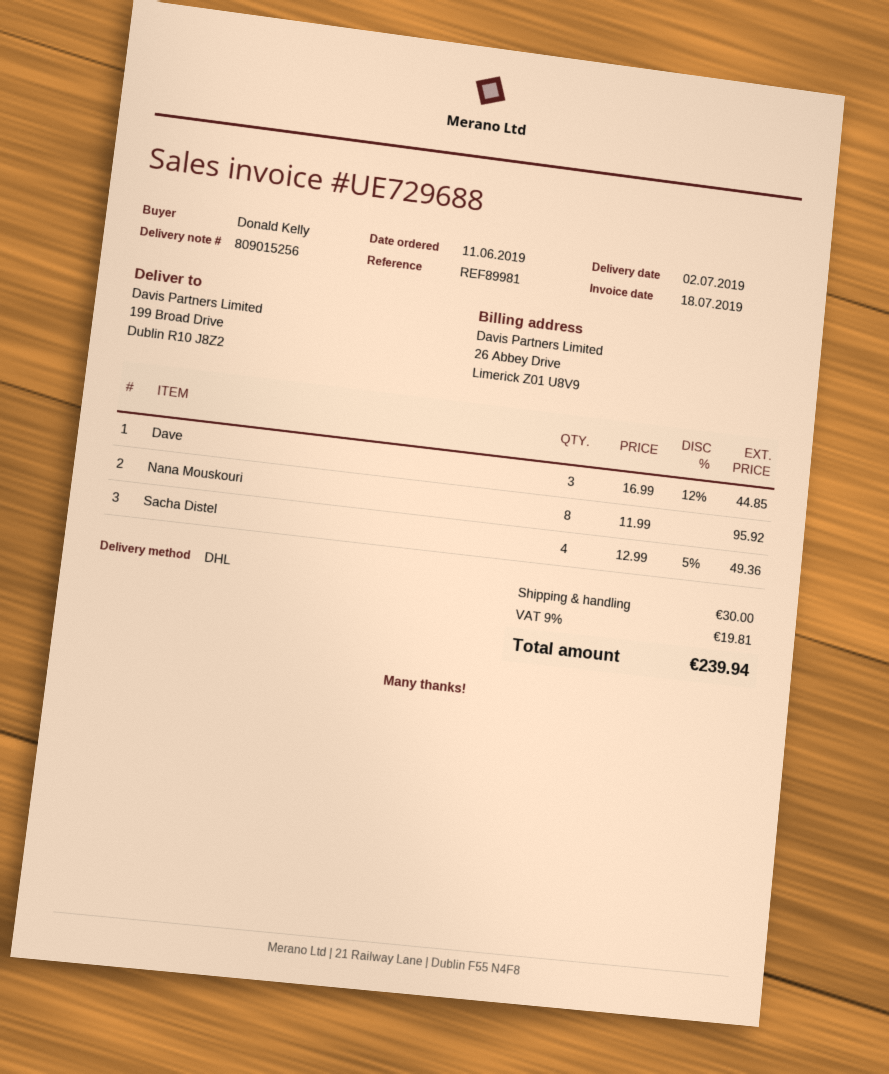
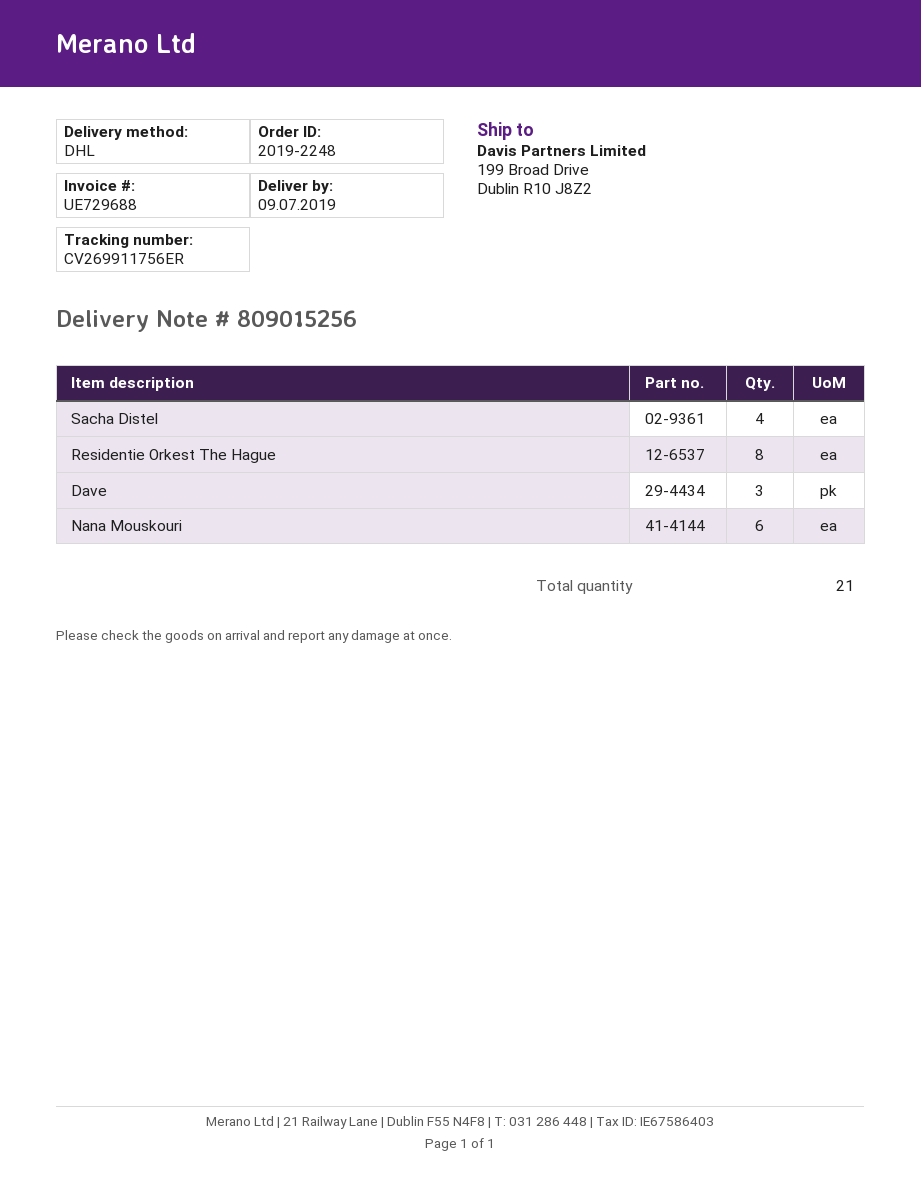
delivery date: 2019-07-02 -> 2019-07-09
Nana Mouskouri: 8 -> 6
Residentie Orkest The Hague: none -> 8

